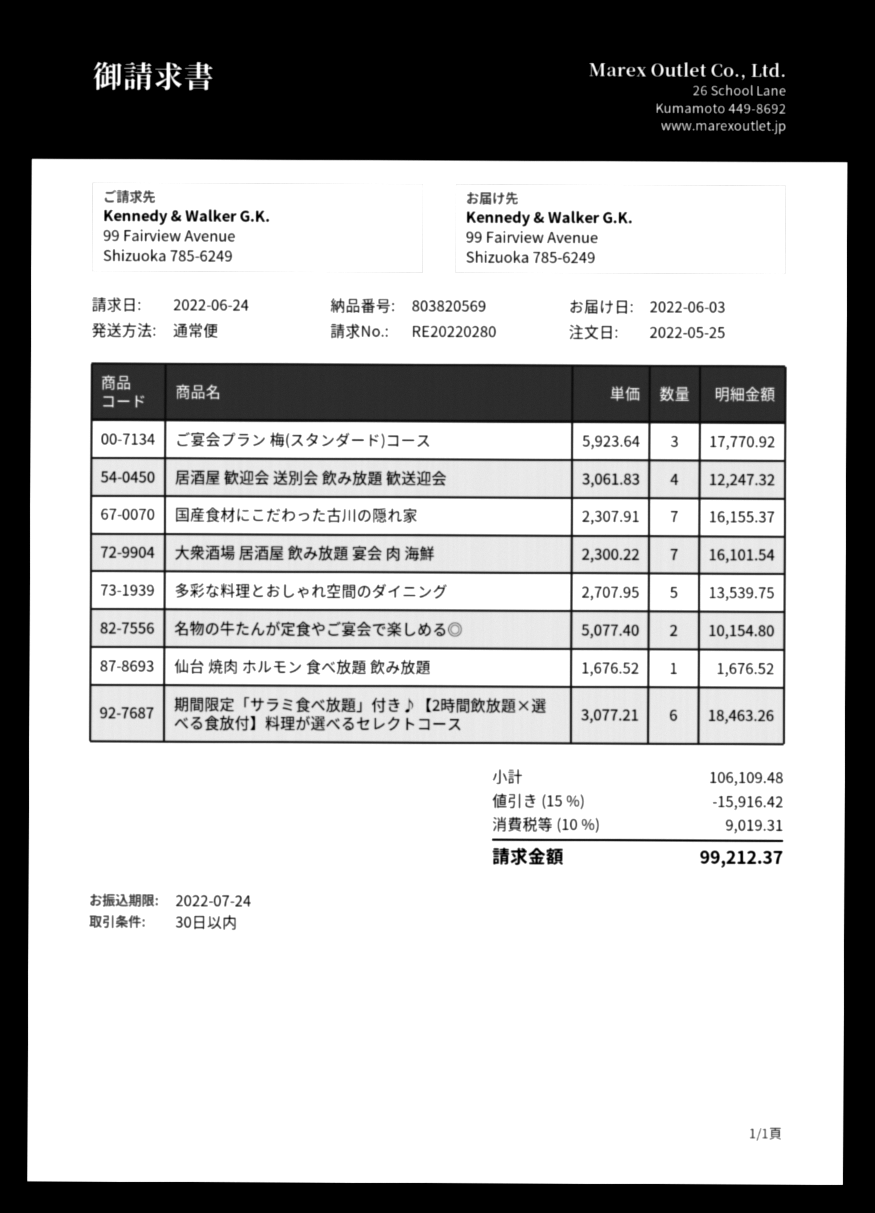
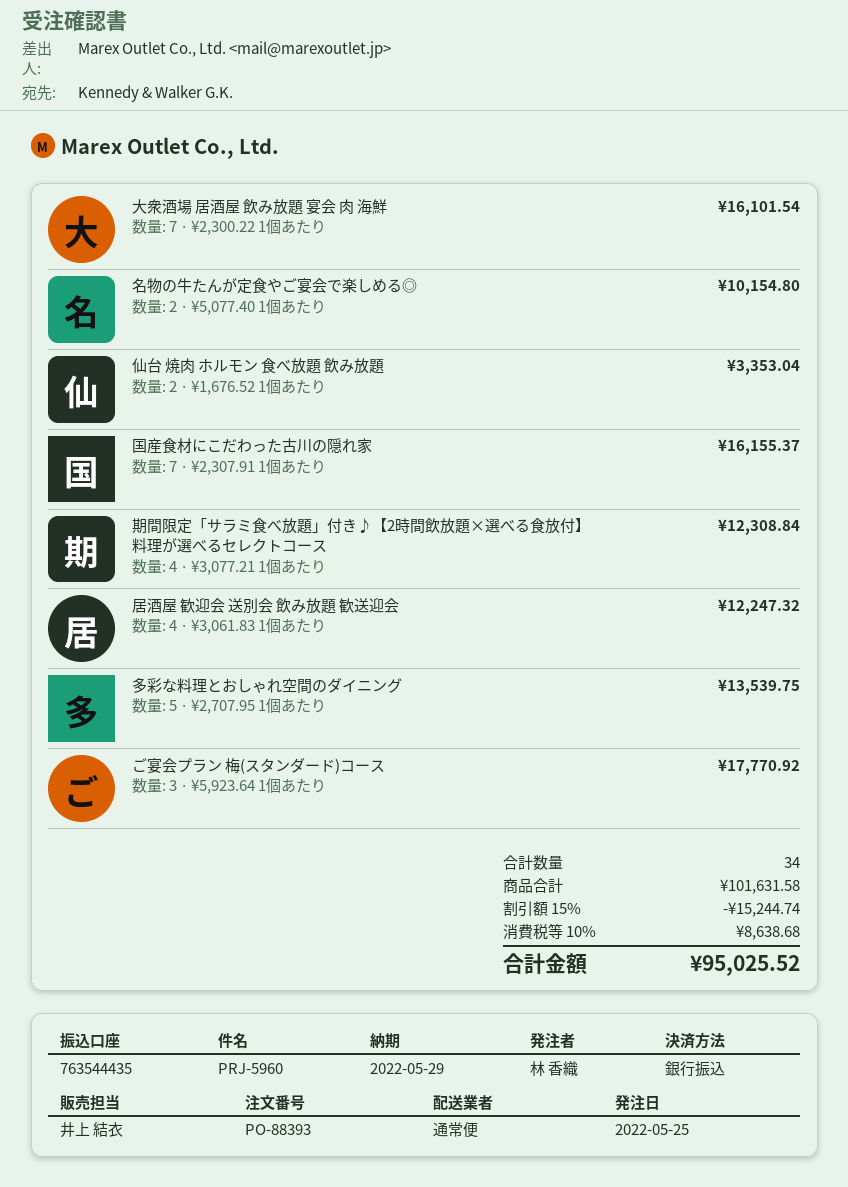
delivery date: 2022-06-03 -> 2022-05-29
仙台 焼肉 ホルモン 食べ放題 飲み放題: 1 x 1676.52 = 1676.52 -> 2 x 1676.52 = 3353.04
期間限定「サラミ食べ放題」付き♪【2時間飲放題×選べる食放付】料理が選べるセレクトコース: 6 x 3077.21 = 18463.26 -> 4 x 3077.21 = 12308.84
subtotal: 106109.48 -> 101631.58
discount: 15% = 15916.42 -> 15% = 15244.74
tax: 10% = 9019.31 -> 10% = 8638.68
total: 99212.37 -> 95025.52

